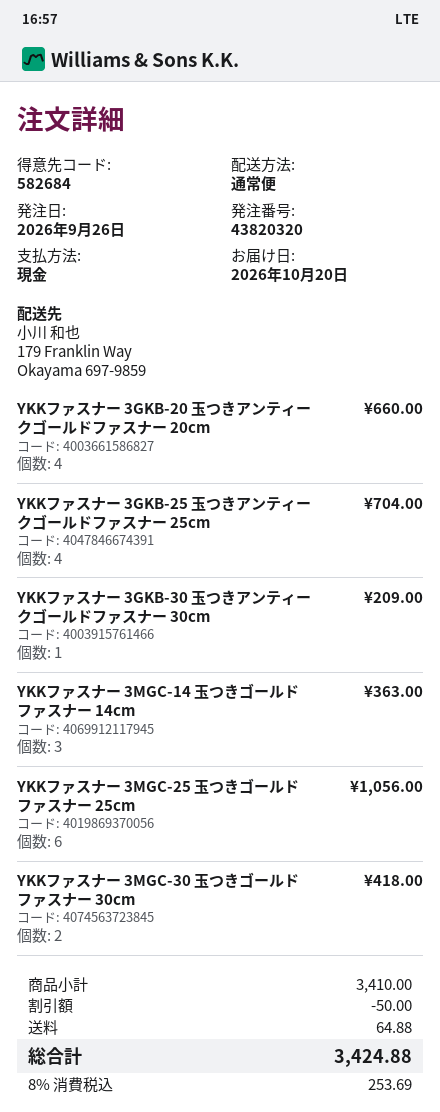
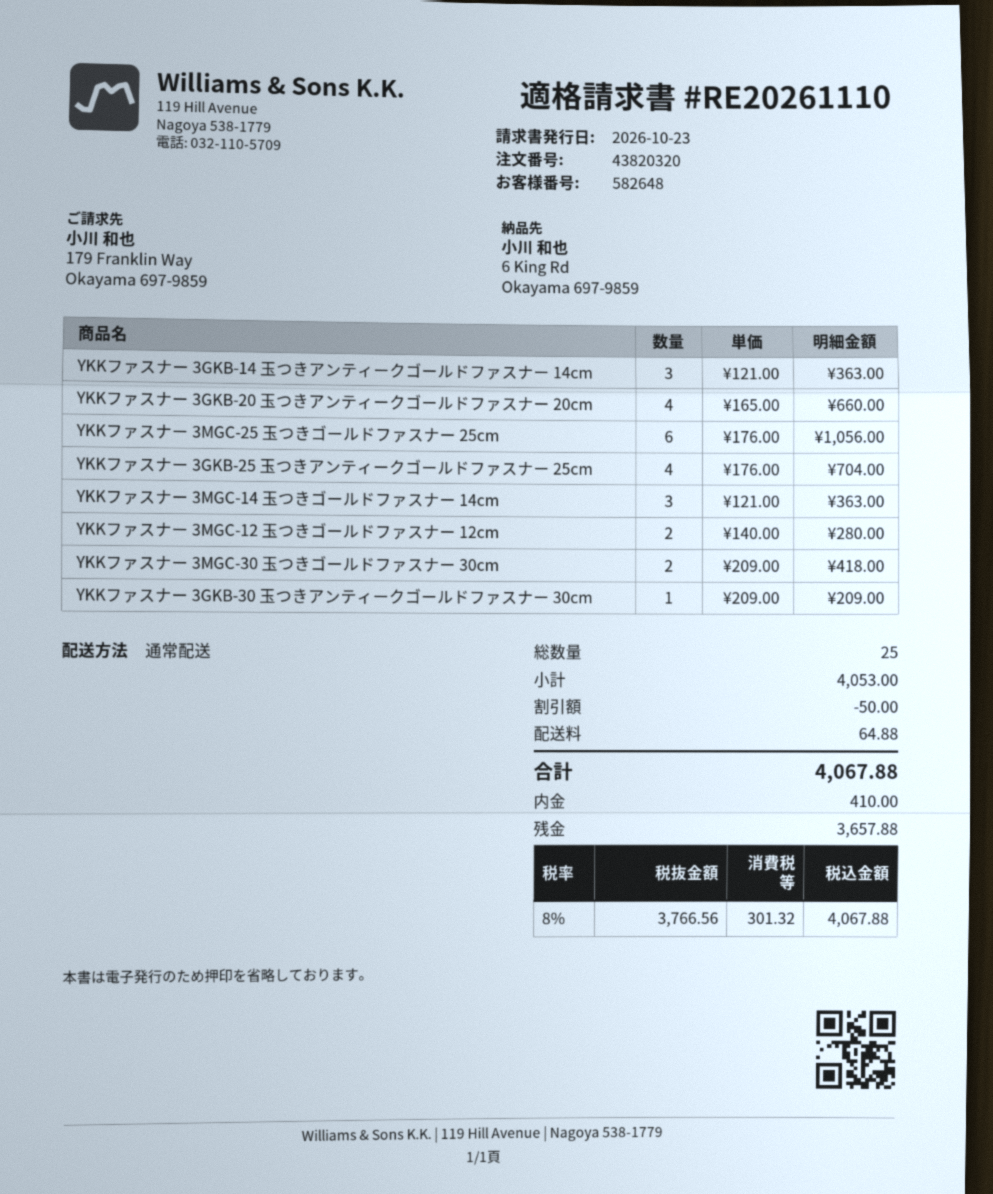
customer number: 582684 -> 582648
ship to: 179 Franklin Way, Okayama 697-9859 -> 6 King Rd, Okayama 697-9859
YKKファスナー 3GKB-14 玉つきアンティークゴールドファスナー 14cm: none -> 3 for 363.00
YKKファスナー 3MGC-12 玉つきゴールドファスナー 12cm: none -> 2 for 280.00
subtotal: 3410.00 -> 4053.00
tax: 8% = 253.69 -> 8% = 301.32
total: 3424.88 -> 4067.88

